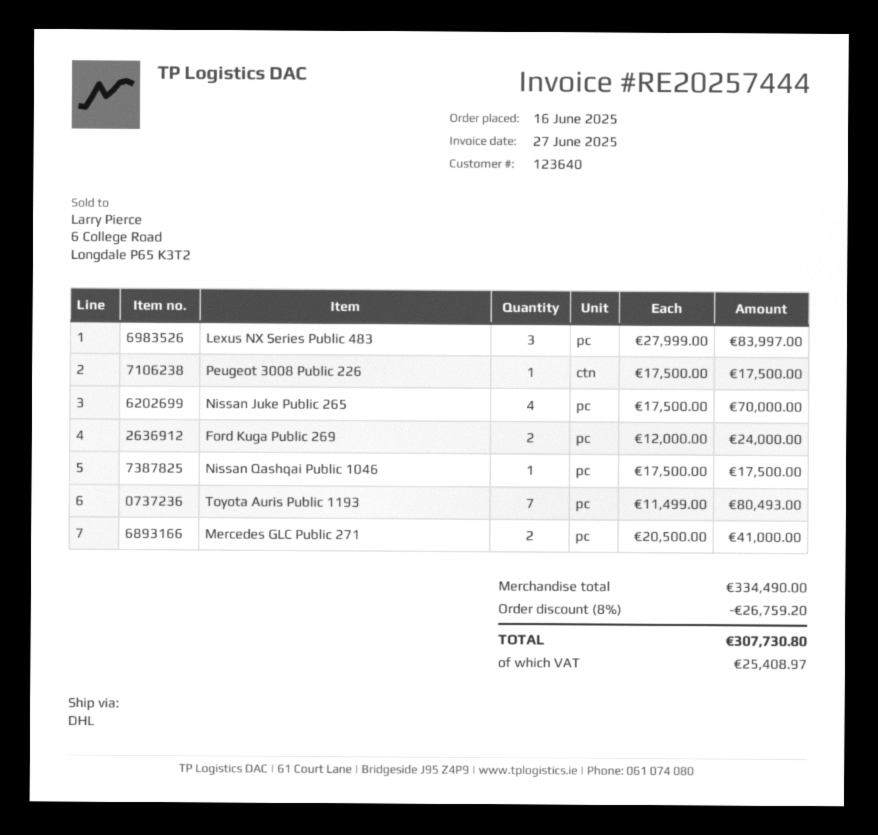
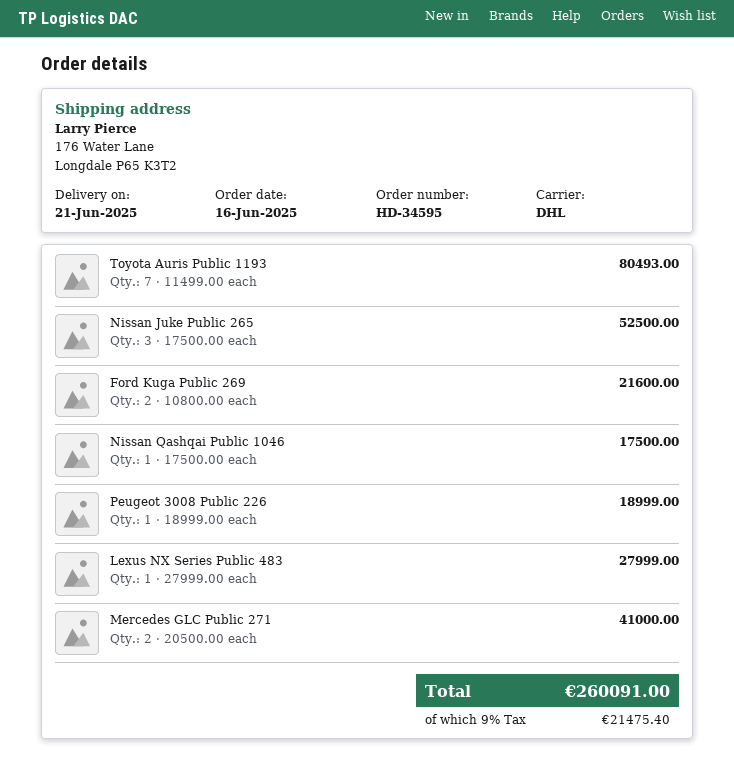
Lexus NX Series Public 483: 3 x 27999.00 = 83997.00 -> 1 x 27999.00 = 27999.00
Peugeot 3008 Public 226: 1 x 17500.00 = 17500.00 -> 1 x 18999.00 = 18999.00
Nissan Juke Public 265: 4 x 17500.00 = 70000.00 -> 3 x 17500.00 = 52500.00
Ford Kuga Public 269: 2 x 12000.00 = 24000.00 -> 2 x 10800.00 = 21600.00
discount: 8% = 26759.20 -> none
tax: 25408.97 -> 21475.40
total: 307730.80 -> 260091.00

